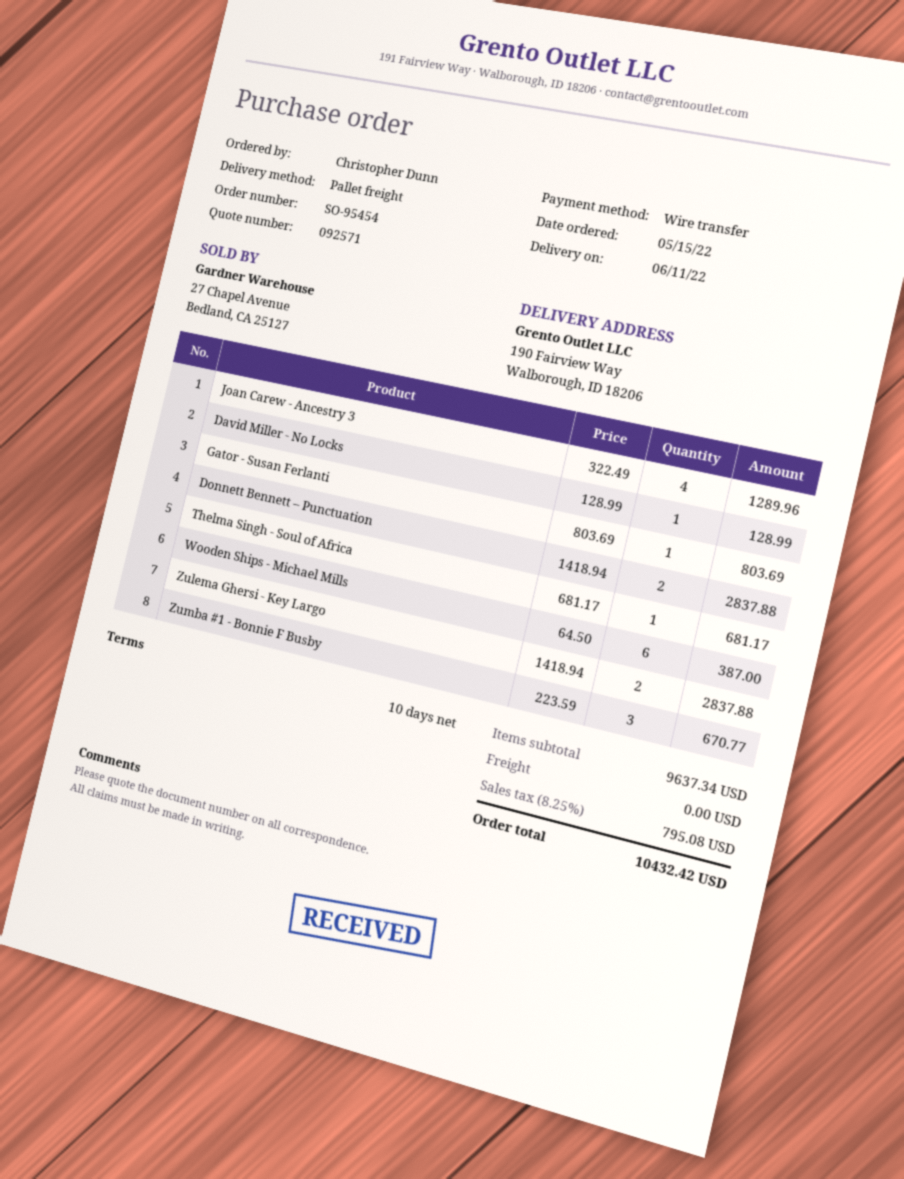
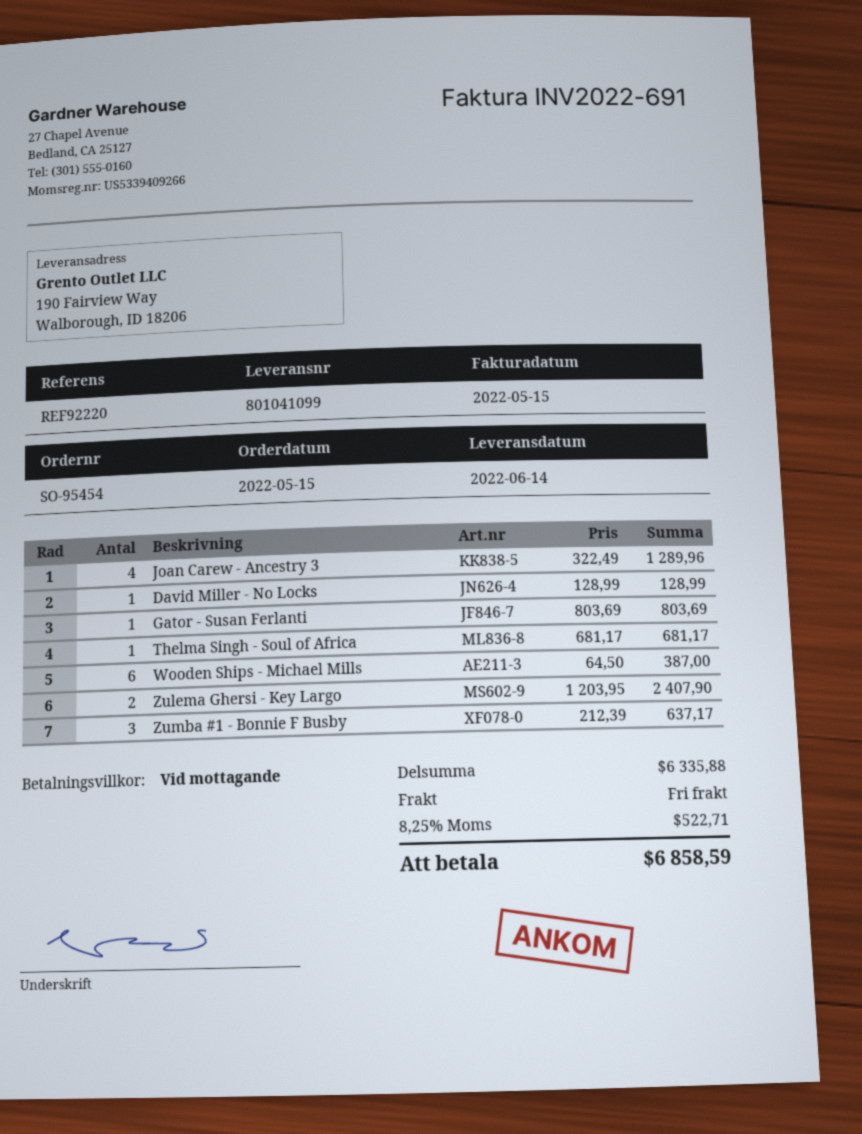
delivery date: 2022-06-11 -> 2022-06-14
payment terms: 10 days -> on receipt
Donnett Bennett – Punctuation: 2 x 1418.94 = 2837.88 -> none
Zulema Ghersi - Key Largo: 2 x 1418.94 = 2837.88 -> 2 x 1203.95 = 2407.90
Zumba #1 - Bonnie F Busby: 3 x 223.59 = 670.77 -> 3 x 212.39 = 637.17
subtotal: 9637.34 -> 6335.88
tax: 8.25% = 795.08 -> 8.25% = 522.71
total: 10432.42 -> 6858.59

